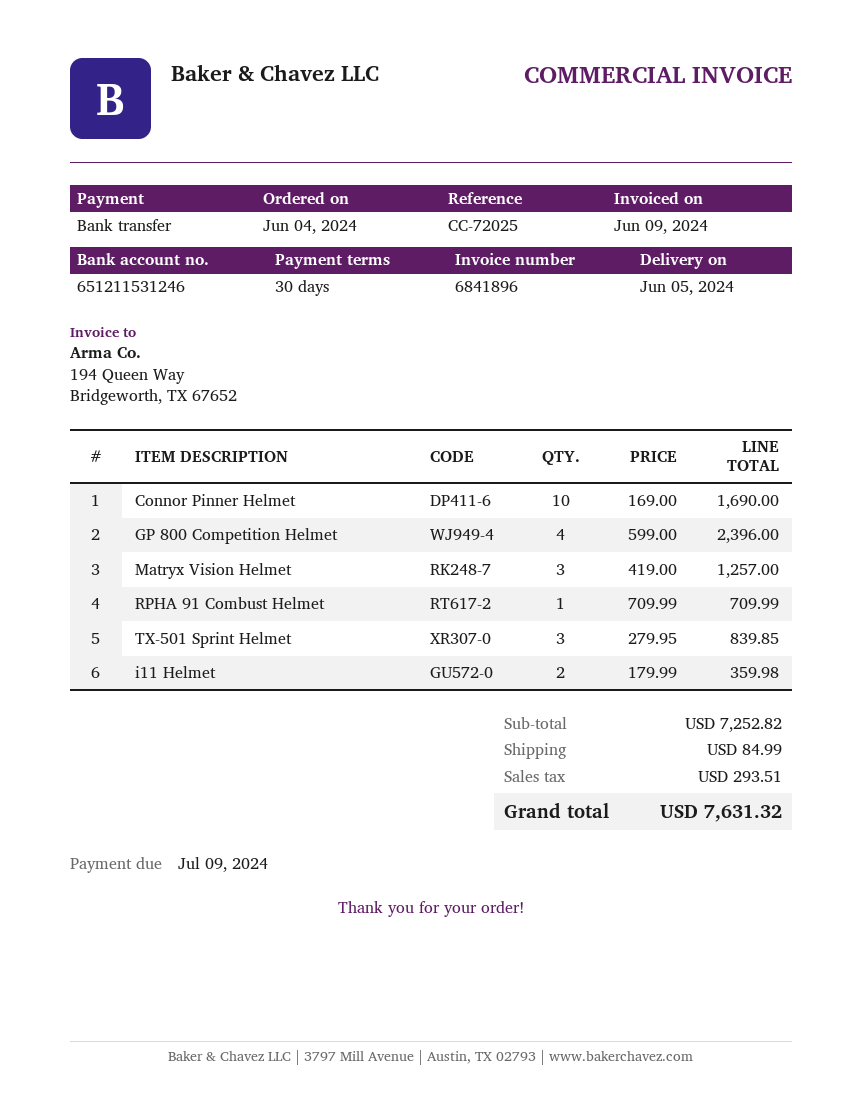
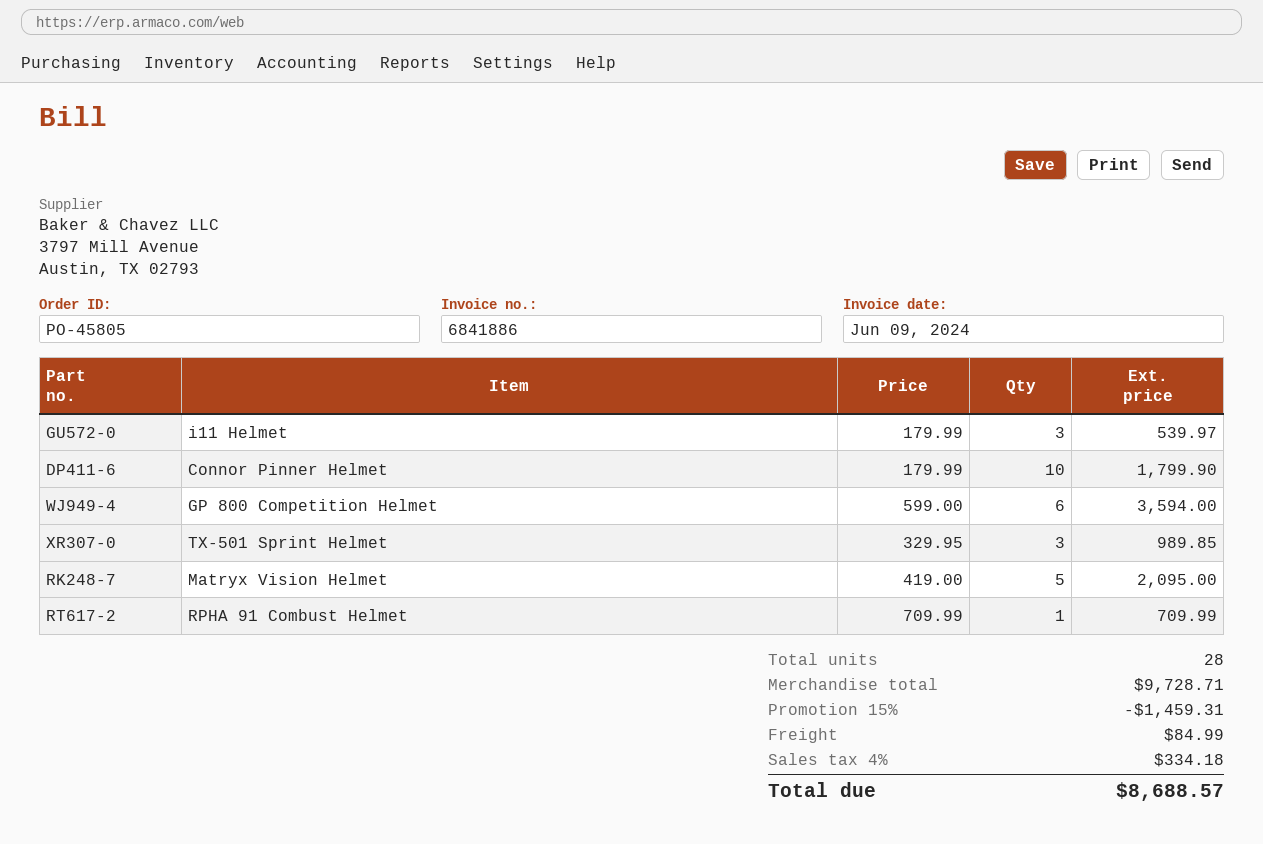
invoice number: 6841896 -> 6841886
Connor Pinner Helmet: 10 x 169.00 = 1690.00 -> 10 x 179.99 = 1799.90
GP 800 Competition Helmet: 4 x 599.00 = 2396.00 -> 6 x 599.00 = 3594.00
Matryx Vision Helmet: 3 x 419.00 = 1257.00 -> 5 x 419.00 = 2095.00
TX-501 Sprint Helmet: 3 x 279.95 = 839.85 -> 3 x 329.95 = 989.85
i11 Helmet: 2 x 179.99 = 359.98 -> 3 x 179.99 = 539.97
subtotal: 7252.82 -> 9728.71
discount: none -> 15% = 1459.31
tax: 293.51 -> 334.18
total: 7631.32 -> 8688.57

